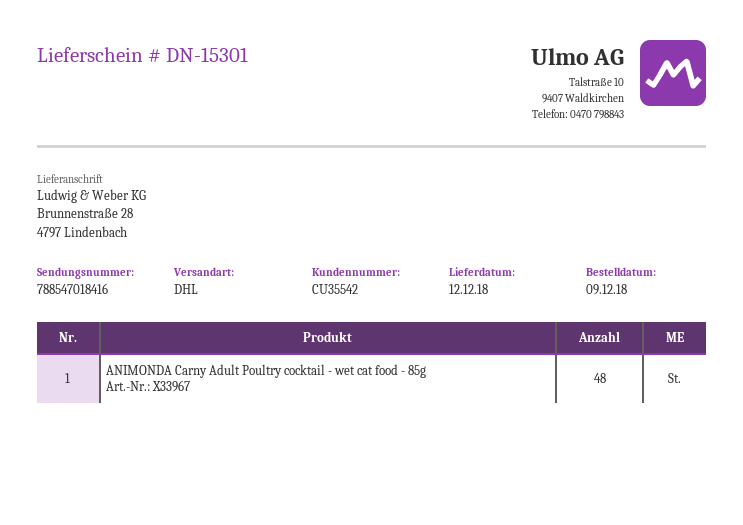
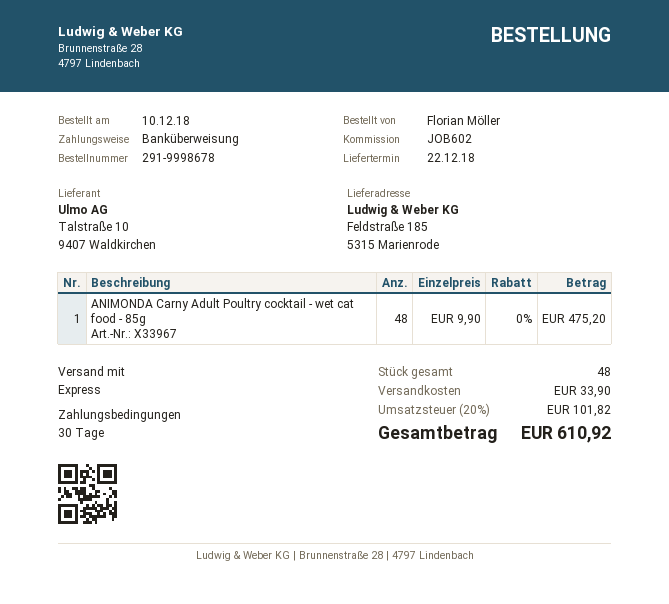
order date: 2018-12-09 -> 2018-12-10
delivery date: 2018-12-12 -> 2018-12-22
shipping method: DHL -> express
ship to: Brunnenstraße 28, 4797 Lindenbach -> Feldstraße 185, 5315 Marienrode

